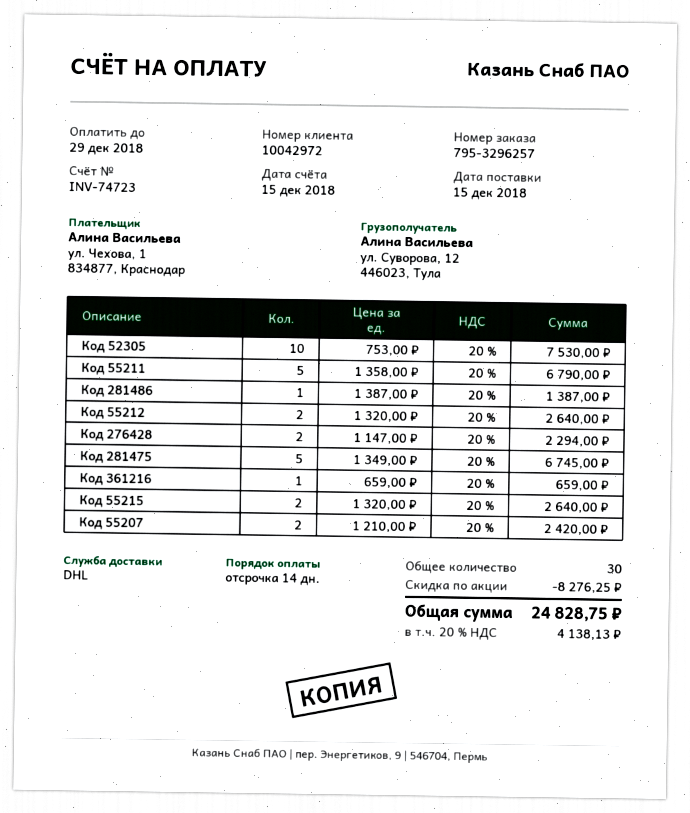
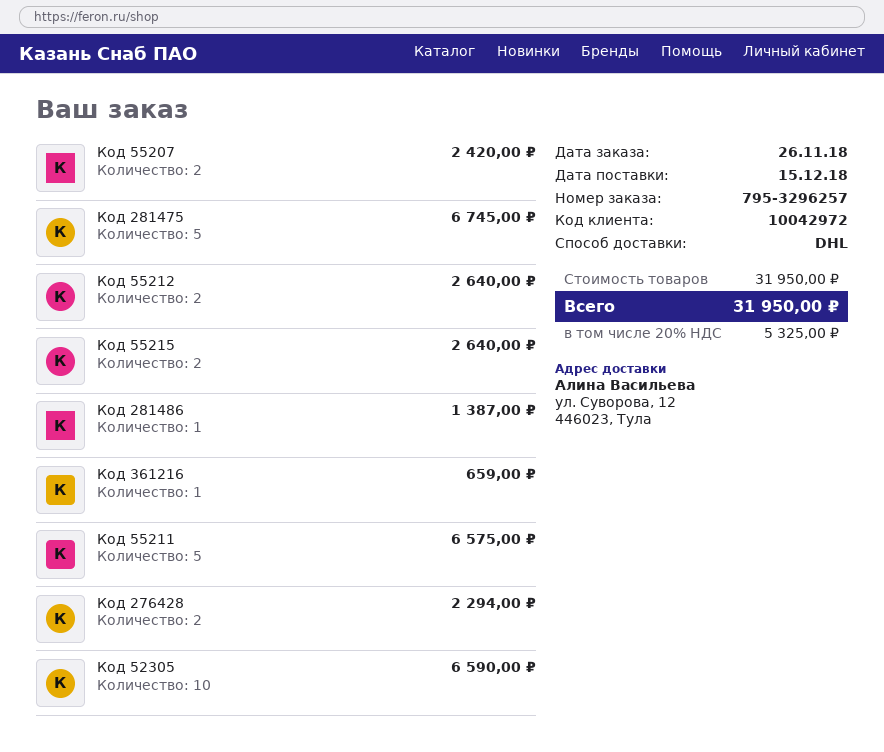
Код 52305: 10 for 7530.00 -> 10 for 6590.00
Код 55211: 5 for 6790.00 -> 5 for 6575.00
discount: 8276.25 -> none
tax: 20% = 4138.13 -> 20% = 5325.00
total: 24828.75 -> 31950.00

